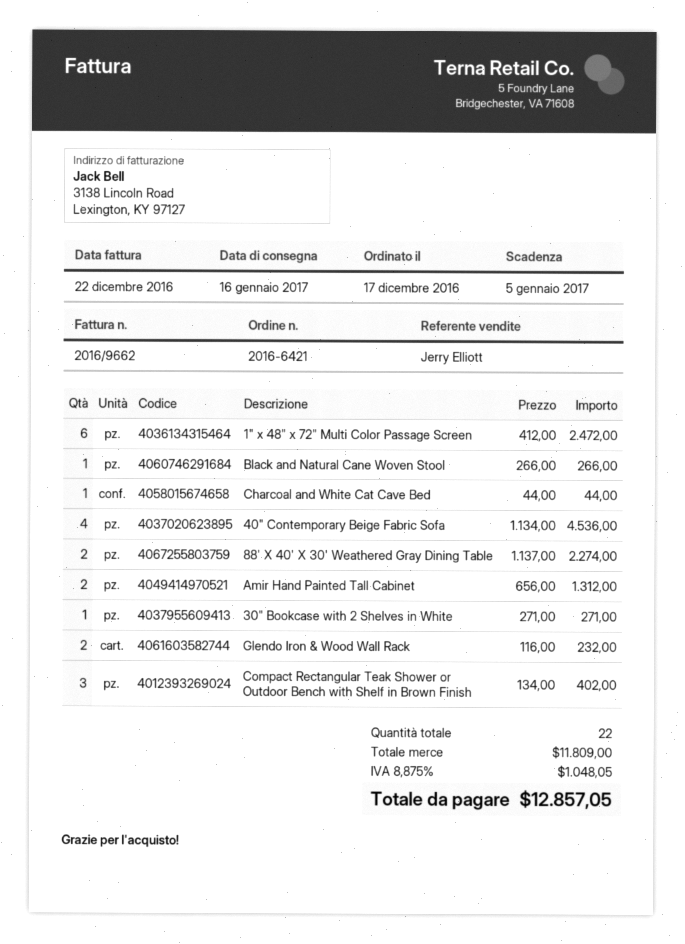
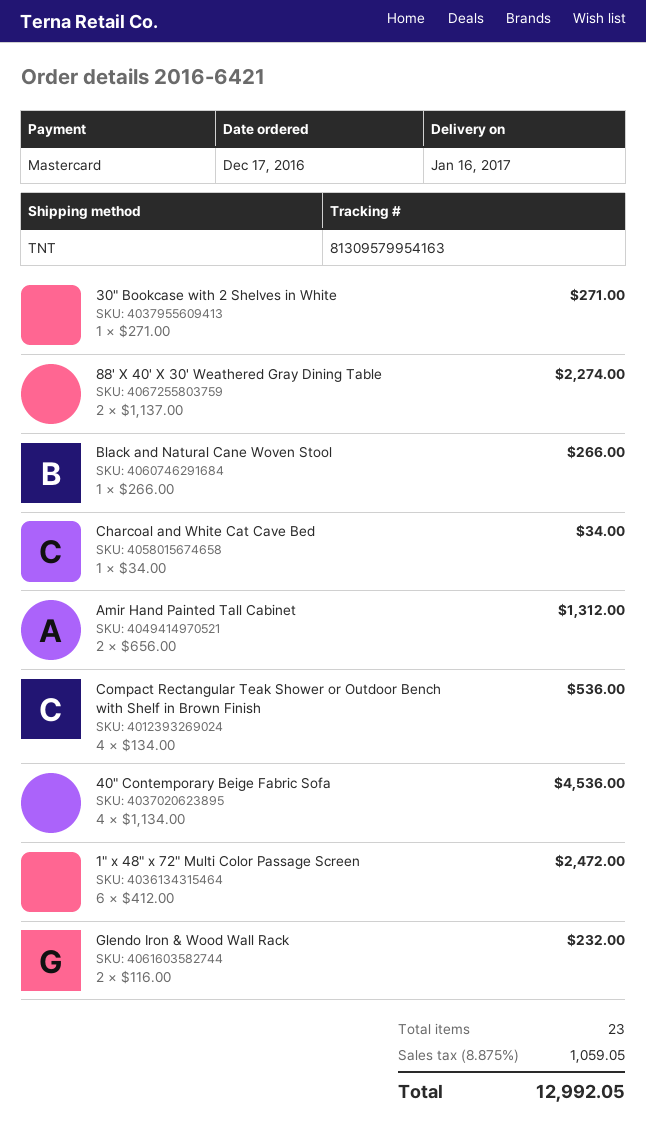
Charcoal and White Cat Cave Bed: 1 x 44.00 = 44.00 -> 1 x 34.00 = 34.00
Compact Rectangular Teak Shower or Outdoor Bench with Shelf in Brown Finish: 3 x 134.00 = 402.00 -> 4 x 134.00 = 536.00
total quantity: 22 -> 23
tax: 8.875% = 1048.05 -> 8.875% = 1059.05
total: 12857.05 -> 12992.05

